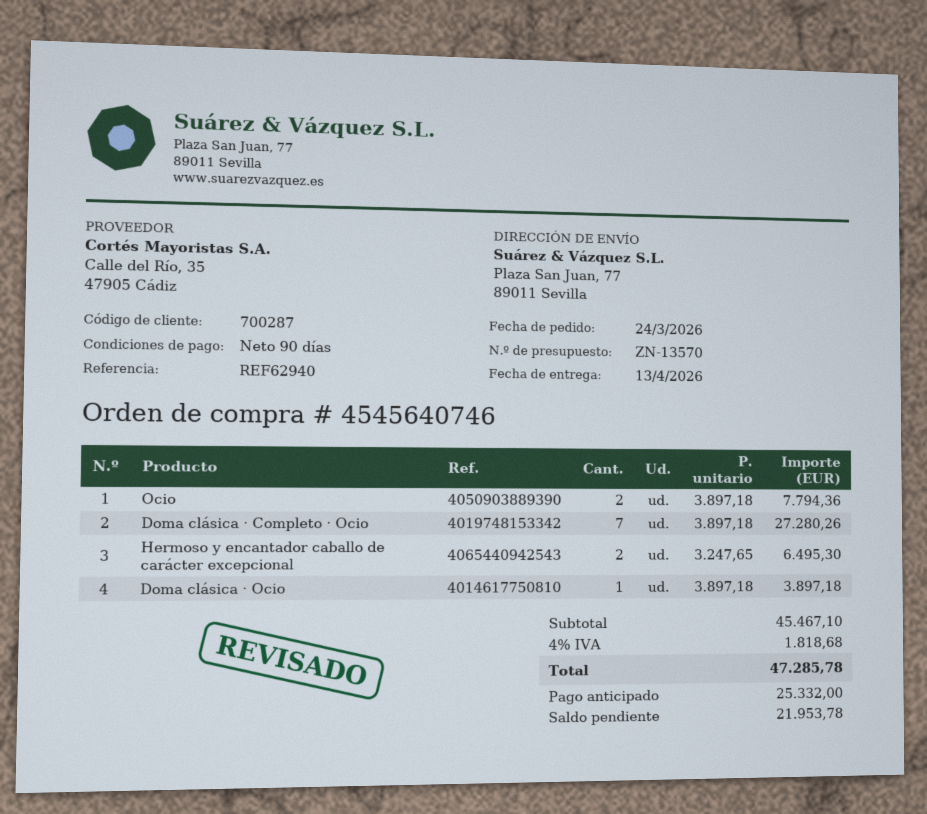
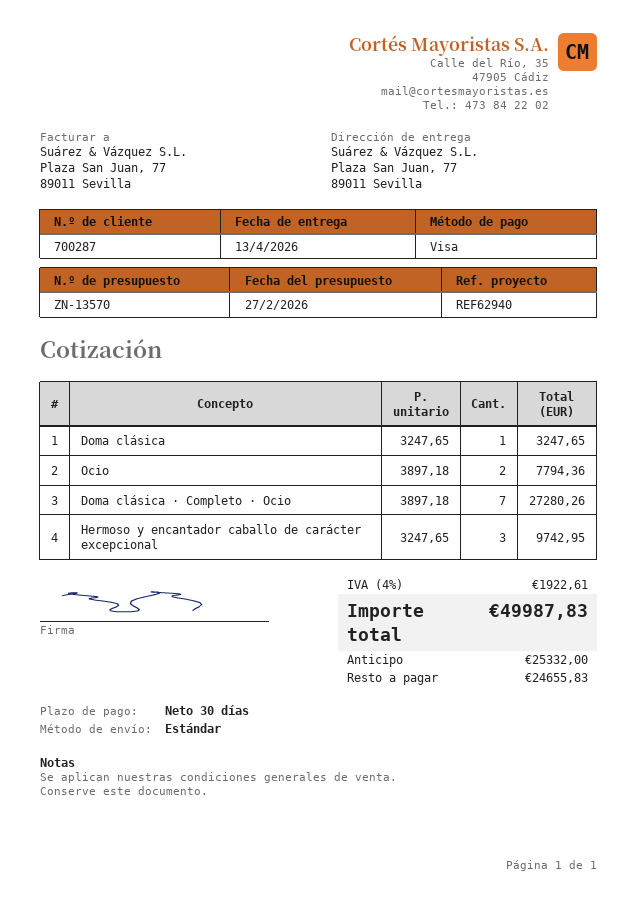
payment terms: 90 days -> 30 days
Hermoso y encantador caballo de carácter excepcional: 2 x 3247.65 = 6495.30 -> 3 x 3247.65 = 9742.95
Doma clásica · Ocio: 1 x 3897.18 = 3897.18 -> none
Doma clásica: none -> 1 x 3247.65 = 3247.65
tax: 4% = 1818.68 -> 4% = 1922.61
total: 47285.78 -> 49987.83
balance: 21953.78 -> 24655.83

